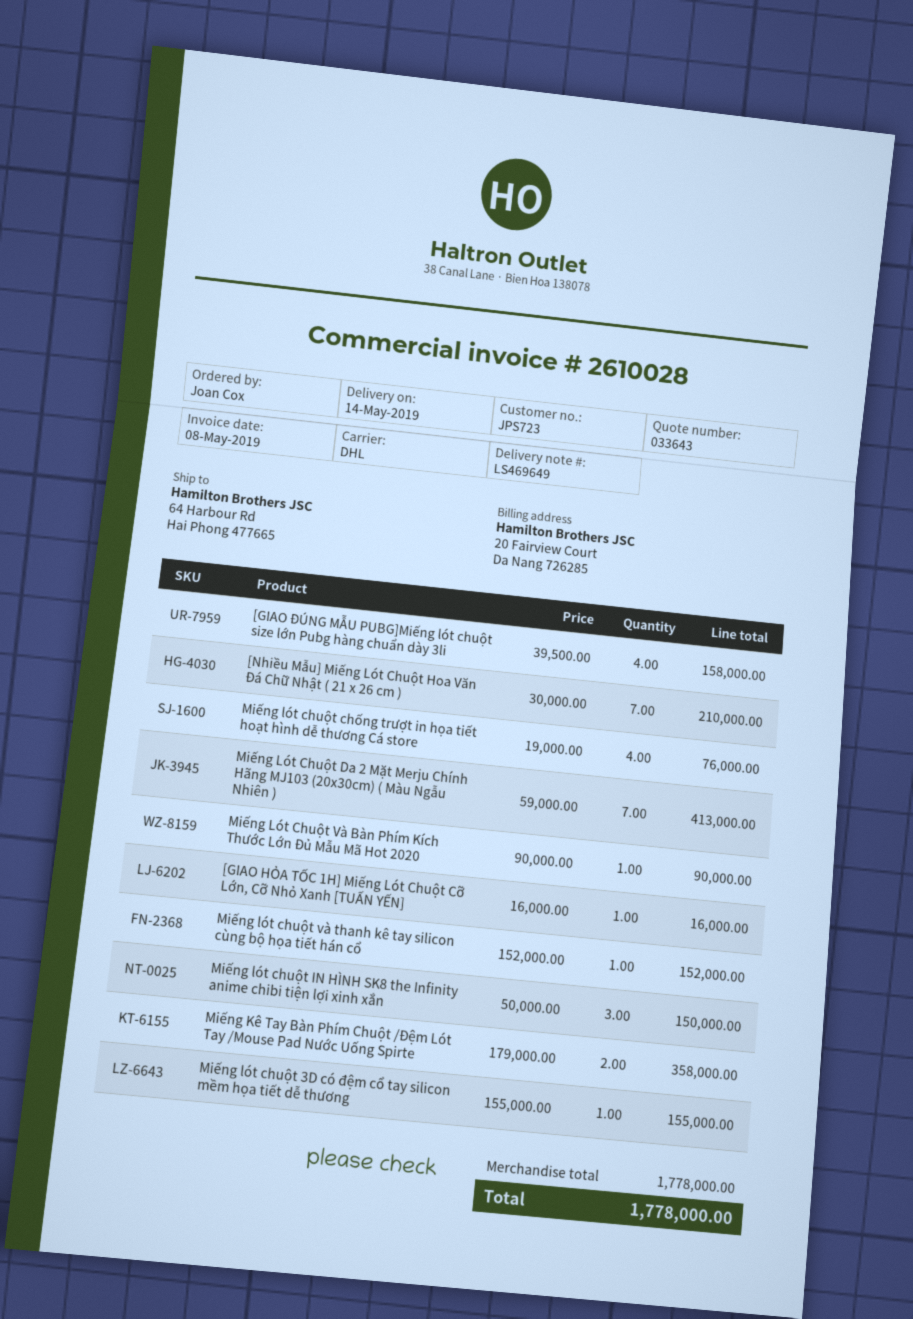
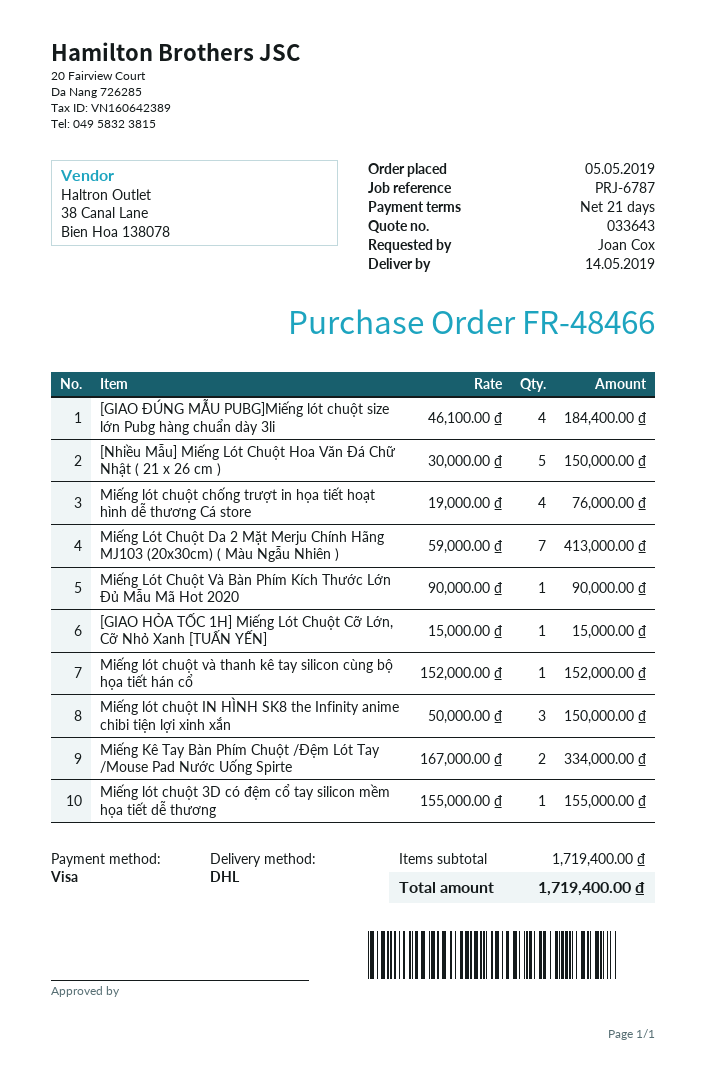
[GIAO ĐÚNG MẪU PUBG]Miếng lót chuột size lớn Pubg hàng chuẩn dày 3li: 4 x 39500.00 = 158000.00 -> 4 x 46100.00 = 184400.00
[Nhiều Mẫu] Miếng Lót Chuột Hoa Văn Đá Chữ Nhật ( 21 x 26 cm ): 7 x 30000.00 = 210000.00 -> 5 x 30000.00 = 150000.00
[GIAO HỎA TỐC 1H] Miếng Lót Chuột Cỡ Lớn, Cỡ Nhỏ Xanh [TUẤN YẾN]: 1 x 16000.00 = 16000.00 -> 1 x 15000.00 = 15000.00
Miếng Kê Tay Bàn Phím Chuột /Đệm Lót Tay /Mouse Pad Nước Uống Spirte: 2 x 179000.00 = 358000.00 -> 2 x 167000.00 = 334000.00
subtotal: 1778000.00 -> 1719400.00
total: 1778000.00 -> 1719400.00

